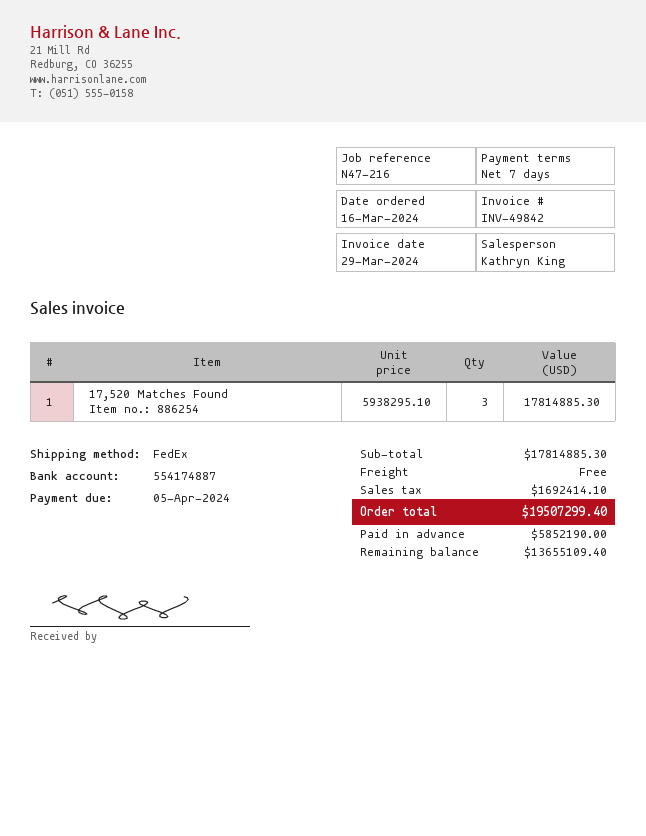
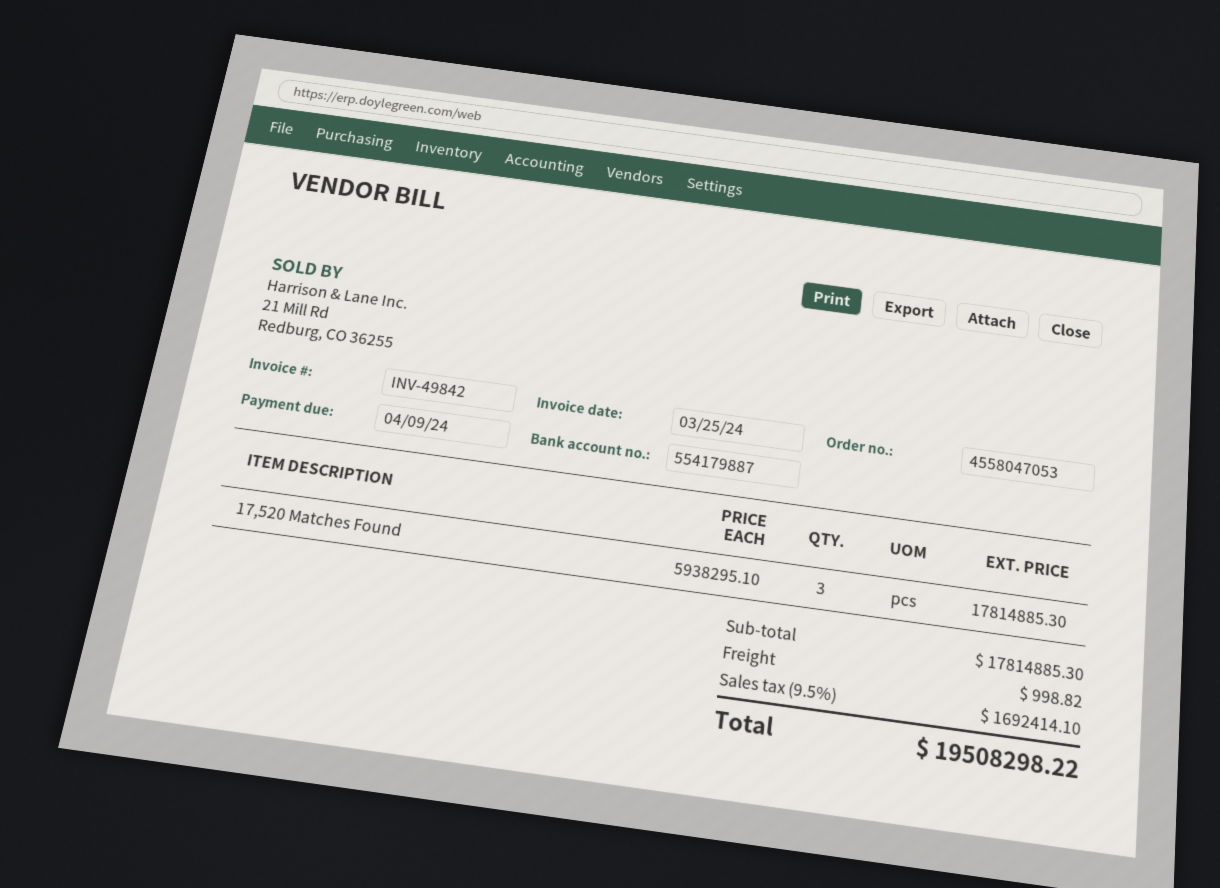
invoice date: 2024-03-29 -> 2024-03-25
due date: 2024-04-05 -> 2024-04-09
bank account: 554174887 -> 554179887
shipping: 0.00 -> 998.82
total: 19507299.40 -> 19508298.22

